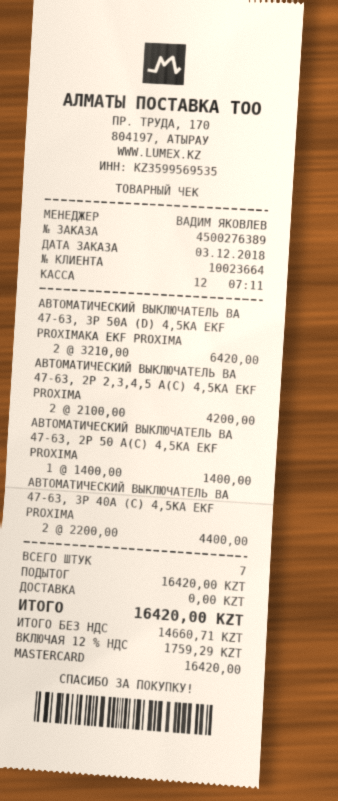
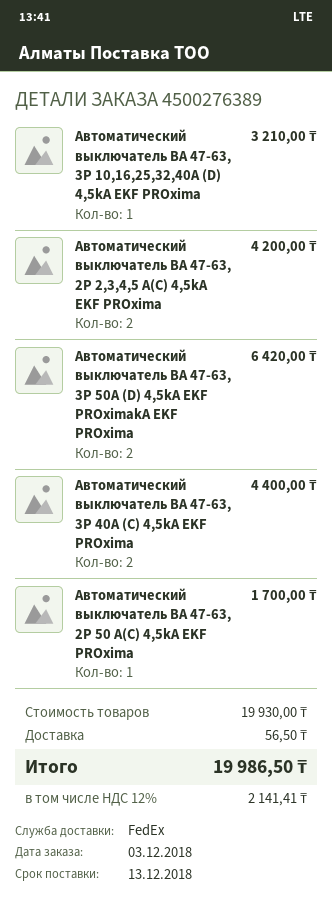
АВТОМАТИЧЕСКИЙ ВЫКЛЮЧАТЕЛЬ ВА 47-63, 2P 50 А(С) 4,5KA EKF PROXIMA: 1 for 1400.00 -> 1 for 1700.00
Автоматический выключатель ВА 47-63, 3P 10,16,25,32,40А (D) 4,5kA EKF PROxima: none -> 1 for 3210.00
subtotal: 16420.00 -> 19930.00
shipping: 0.00 -> 56.50
tax: 12% = 1759.29 -> 12% = 2141.41
total: 16420.00 -> 19986.50

